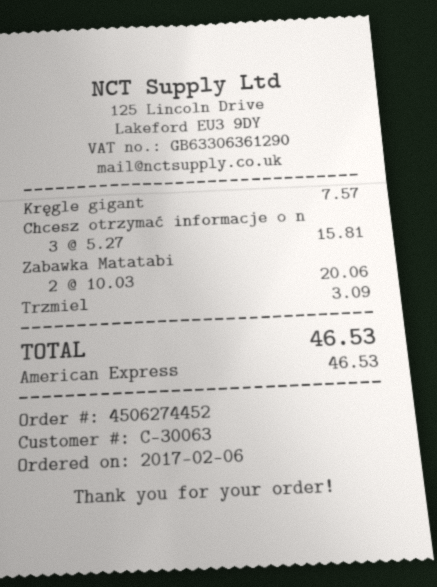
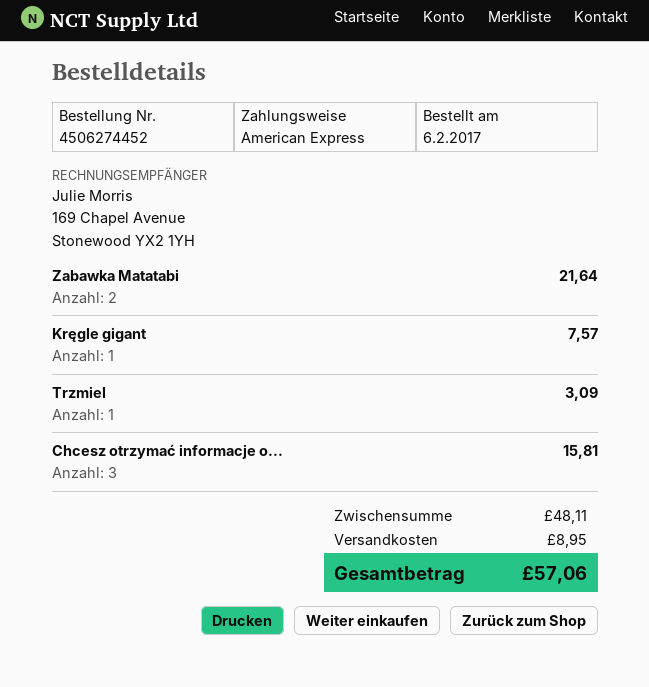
Zabawka Matatabi: 2 for 20.06 -> 2 for 21.64
shipping: none -> 8.95
total: 46.53 -> 57.06

